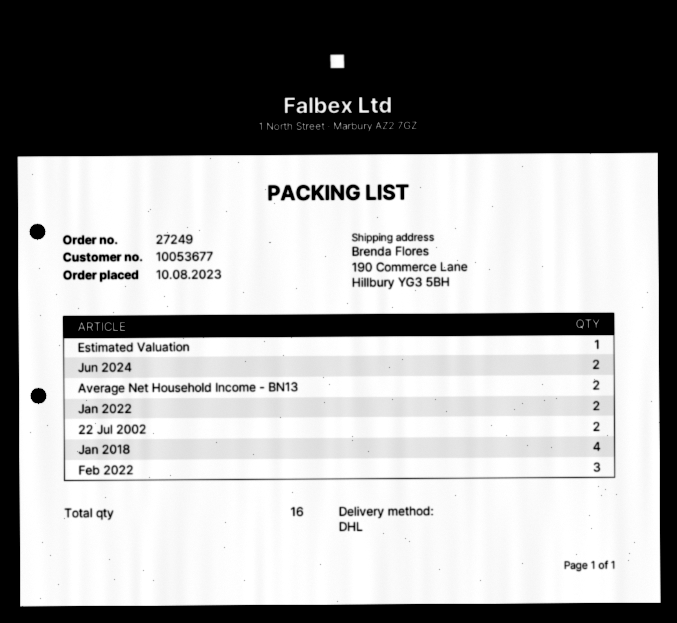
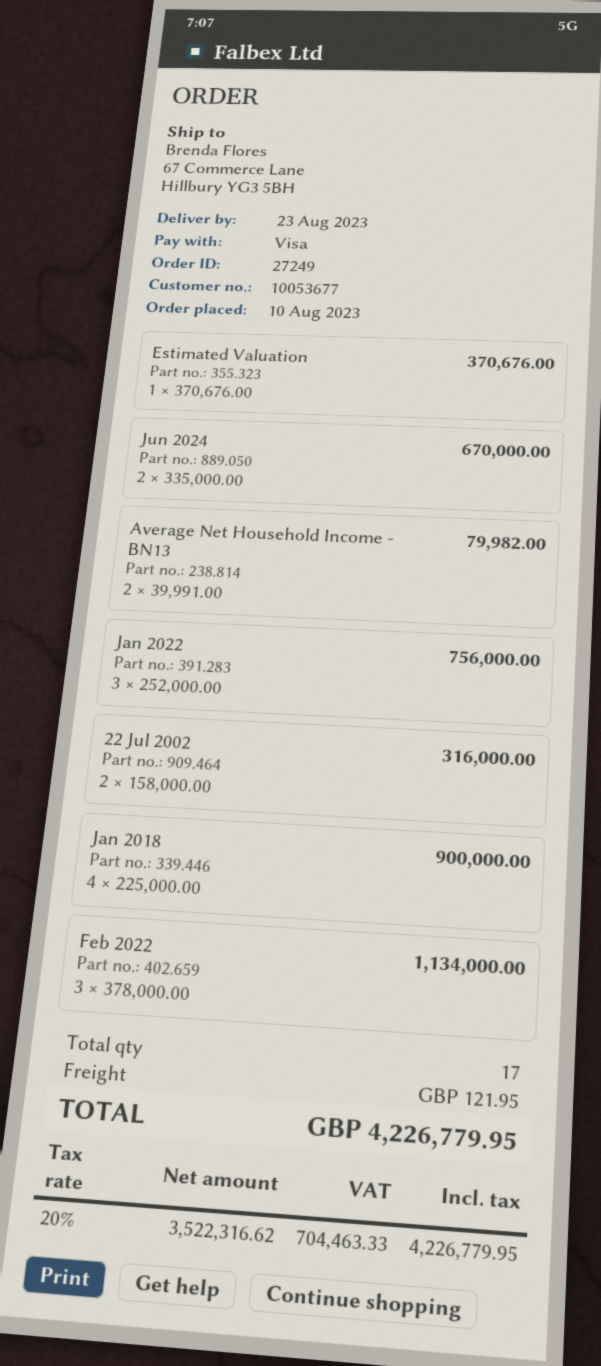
ship to: 190 Commerce Lane, Hillbury YG3 5BH -> 67 Commerce Lane, Hillbury YG3 5BH
Jan 2022: 2 -> 3
total quantity: 16 -> 17

